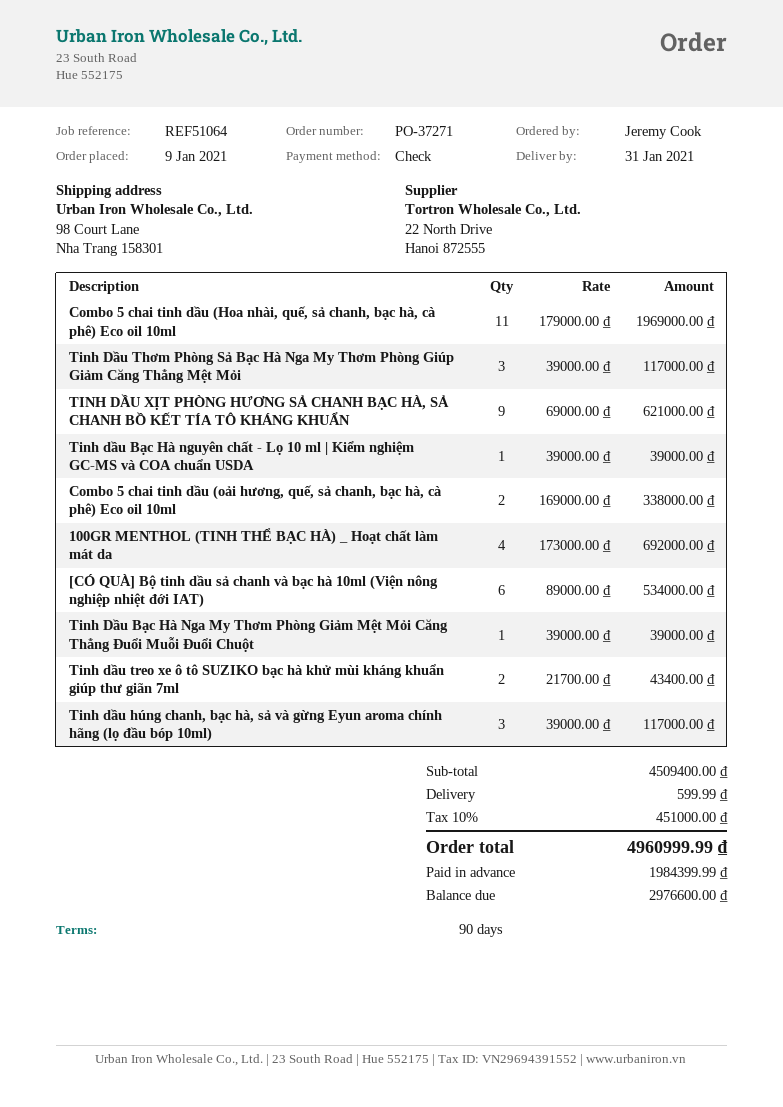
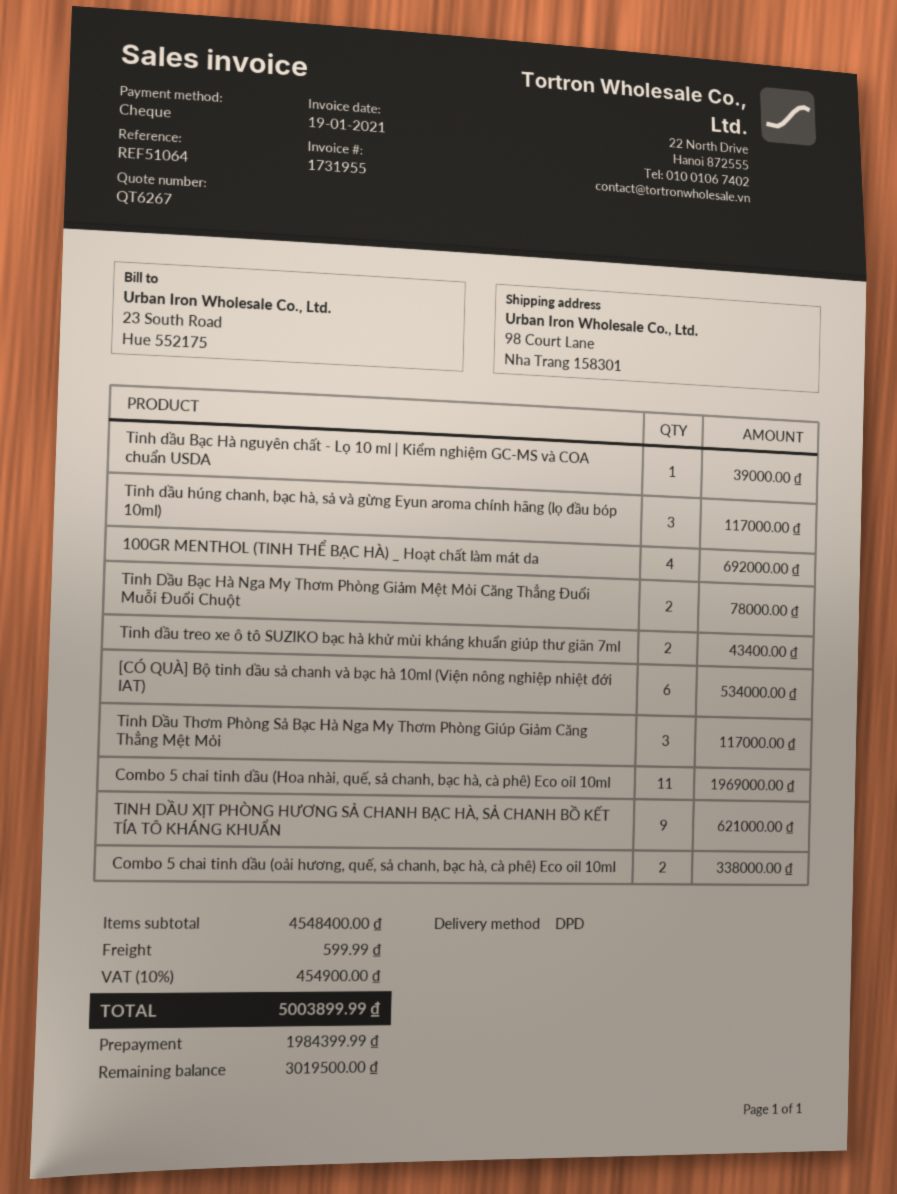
Tinh Dầu Bạc Hà Nga My Thơm Phòng Giảm Mệt Mỏi Căng Thẳng Đuổi Muỗi Đuổi Chuột: 1 for 39000.00 -> 2 for 78000.00
subtotal: 4509400.00 -> 4548400.00
tax: 10% = 451000.00 -> 10% = 454900.00
total: 4960999.99 -> 5003899.99
balance: 2976600.00 -> 3019500.00

